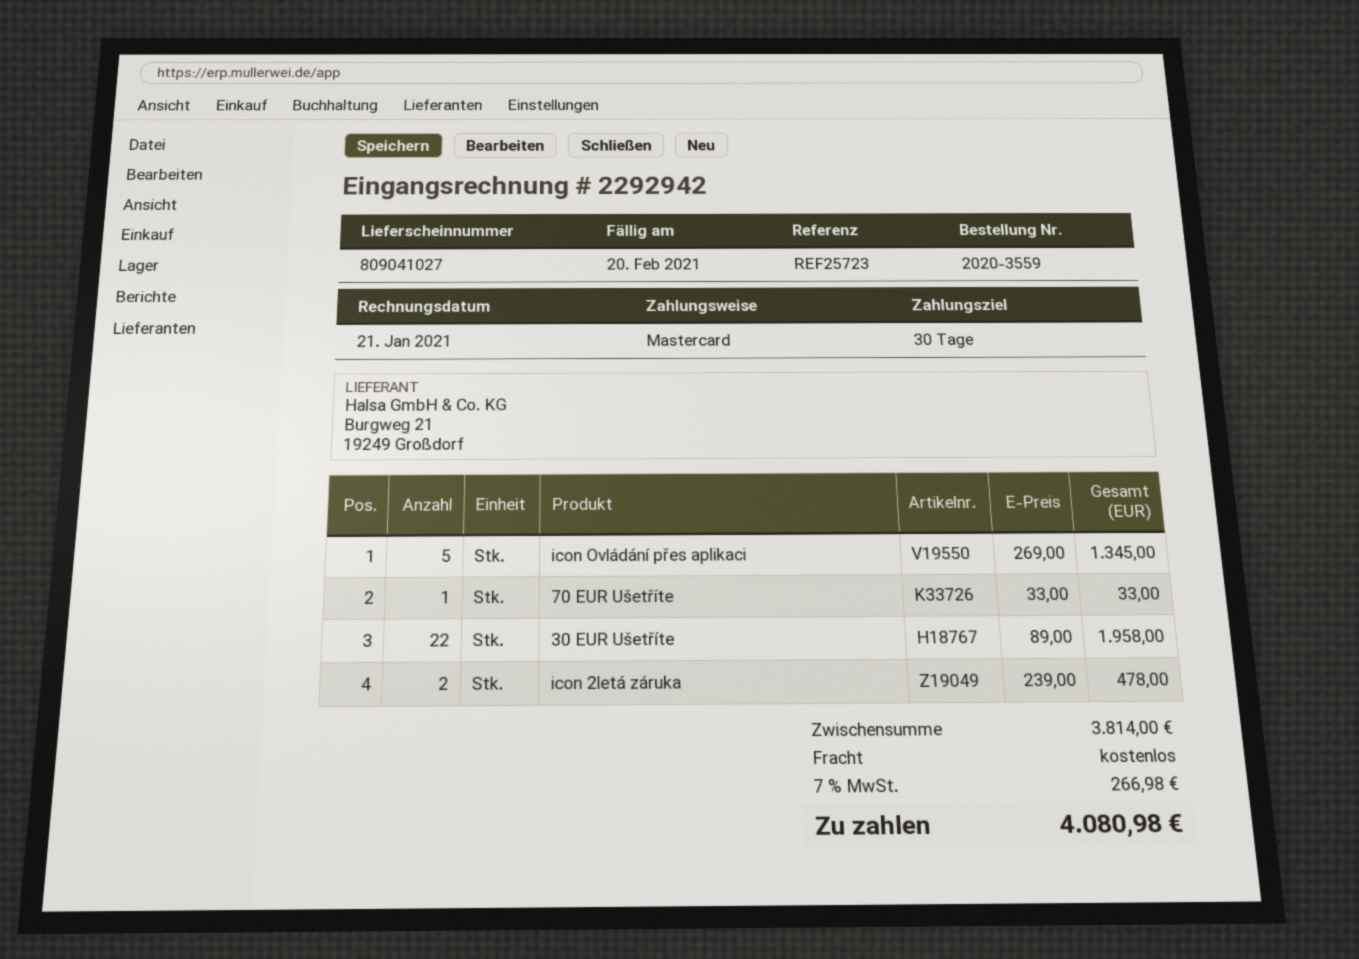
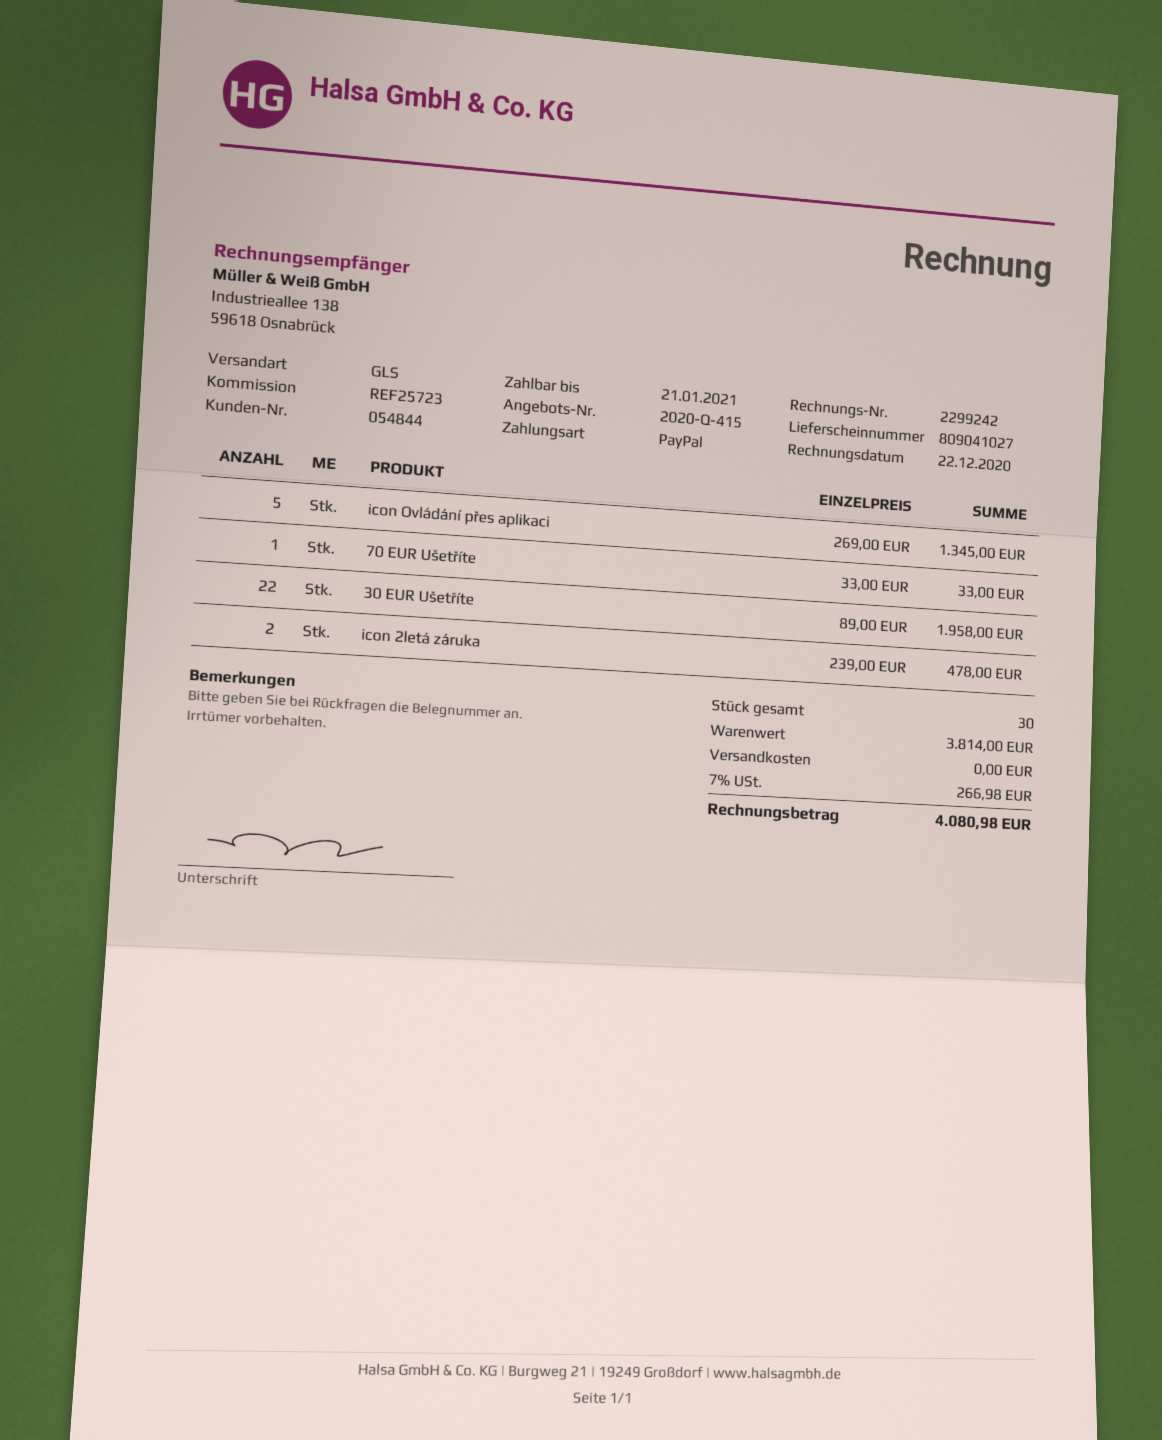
invoice number: 2292942 -> 2299242
invoice date: 2021-01-21 -> 2020-12-22
due date: 2021-02-20 -> 2021-01-21
payment method: Mastercard -> PayPal

